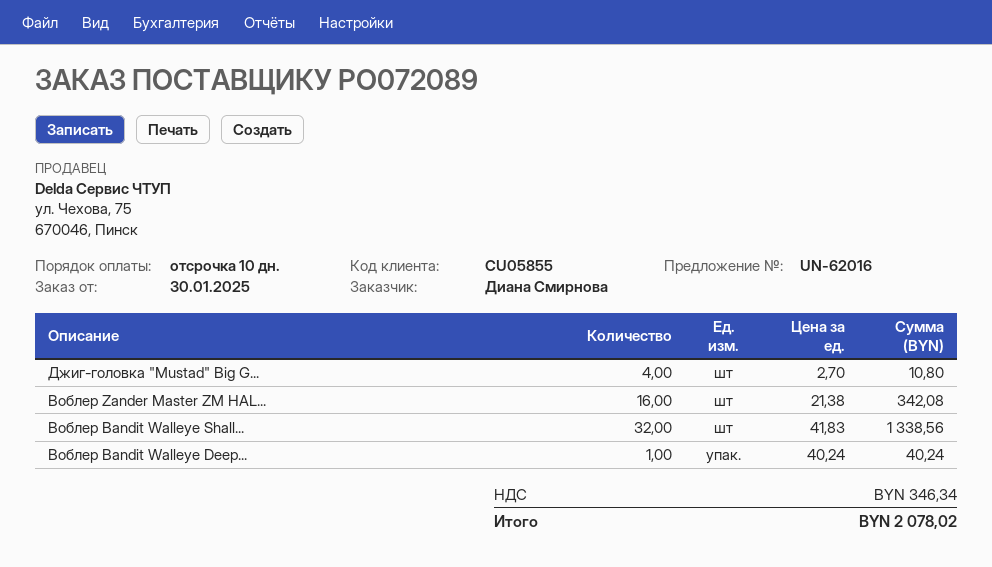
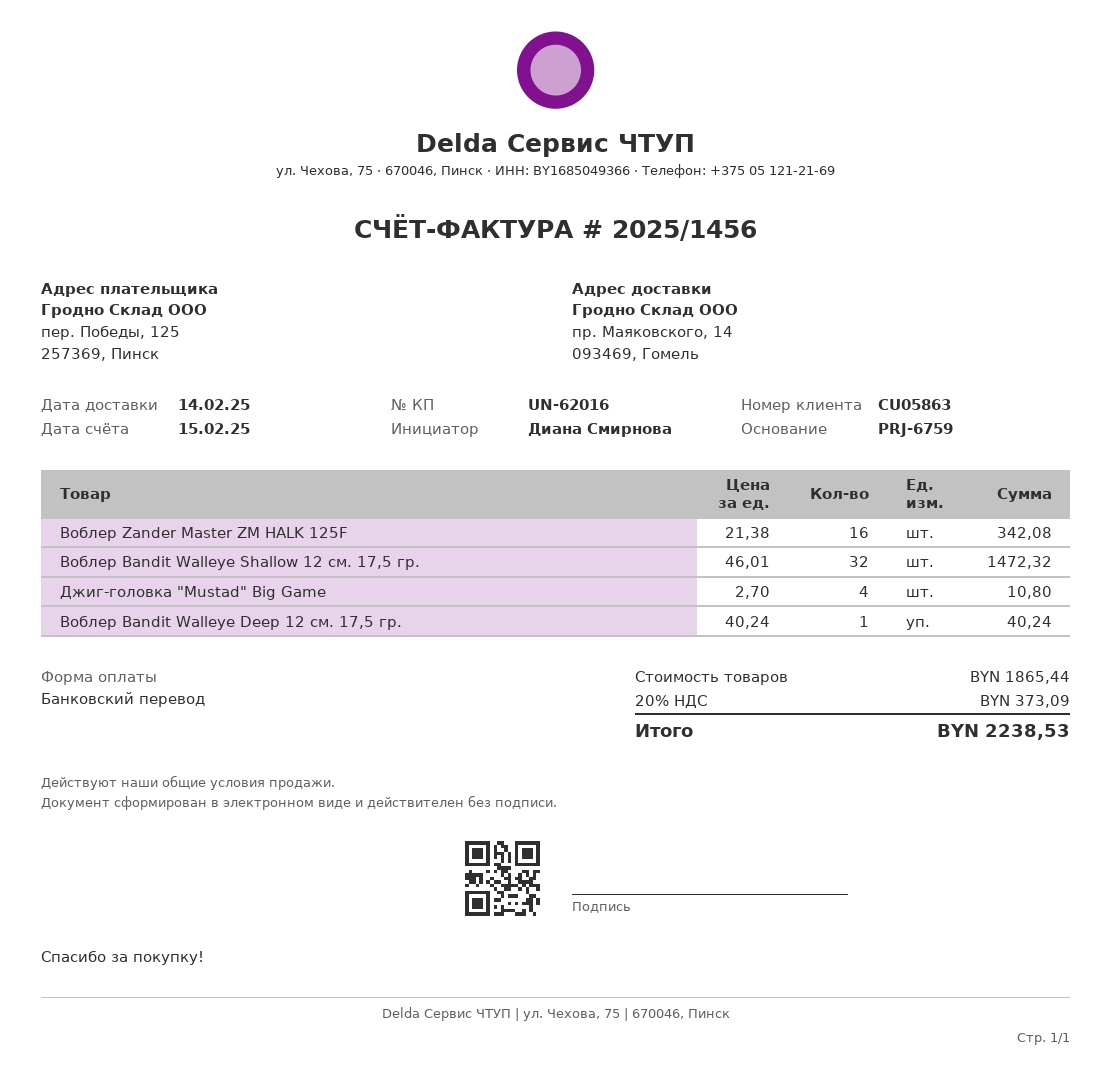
customer number: CU05855 -> CU05863
Воблер Bandit Walleye Shall...: 32 x 41.83 = 1338.56 -> 32 x 46.01 = 1472.32
tax: 346.34 -> 373.09
total: 2078.02 -> 2238.53

